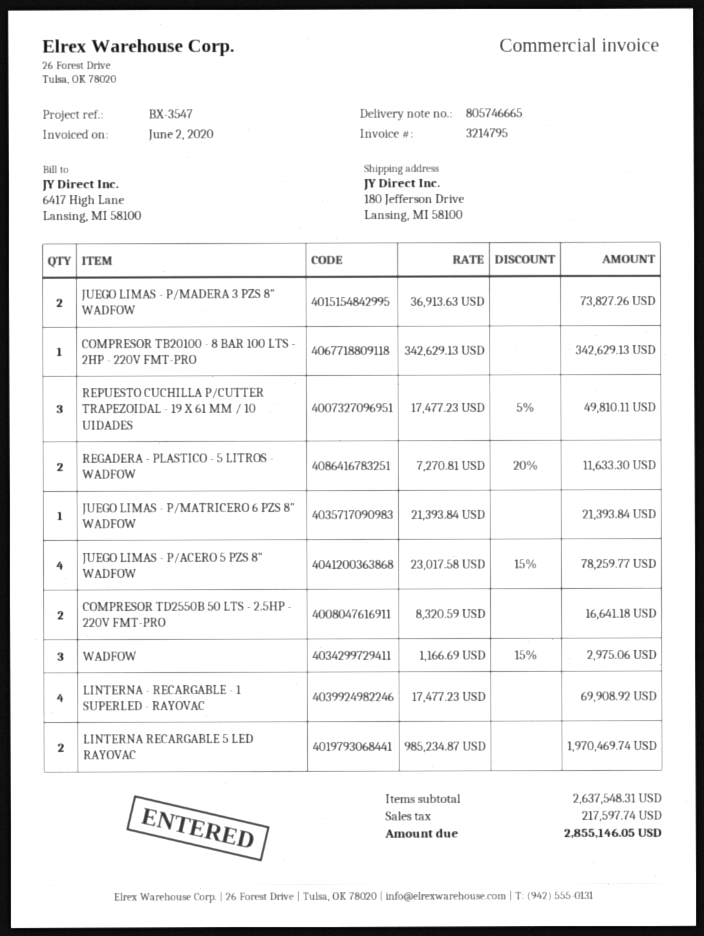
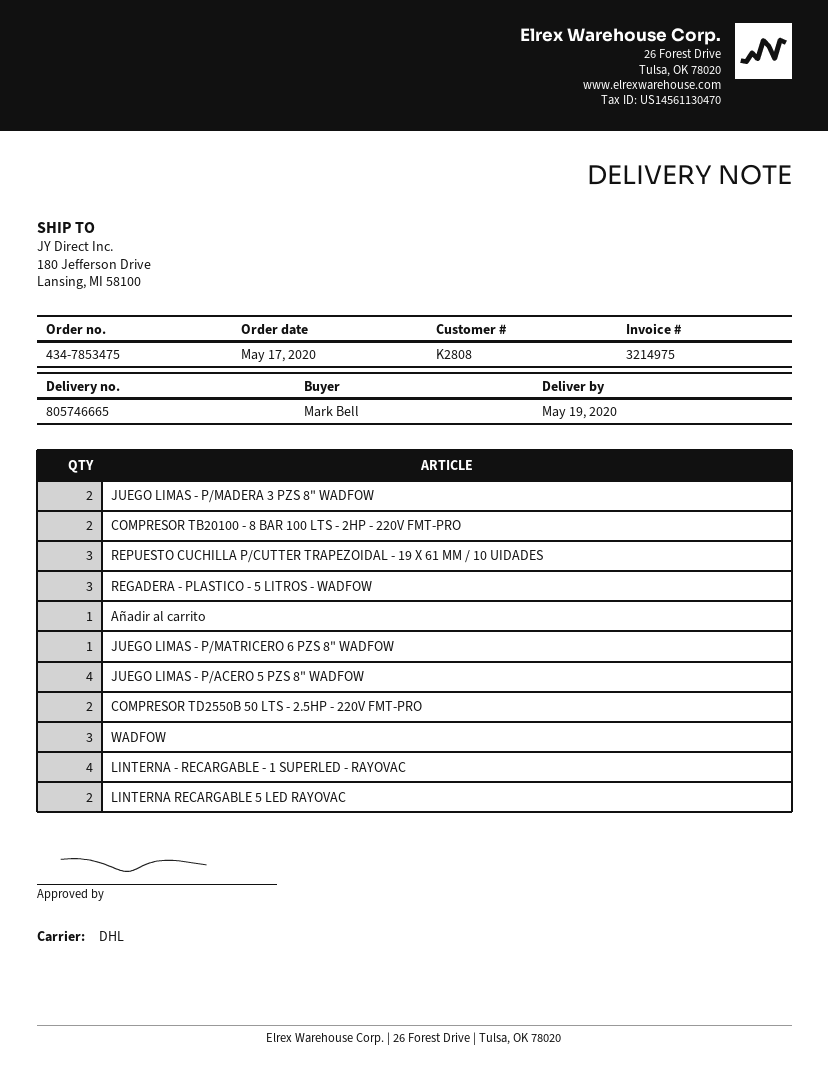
invoice number: 3214795 -> 3214975
COMPRESOR TB20100 - 8 BAR 100 LTS - 2HP - 220V FMT-PRO: 1 -> 2
REGADERA - PLASTICO - 5 LITROS - WADFOW: 2 -> 3
Añadir al carrito: none -> 1

